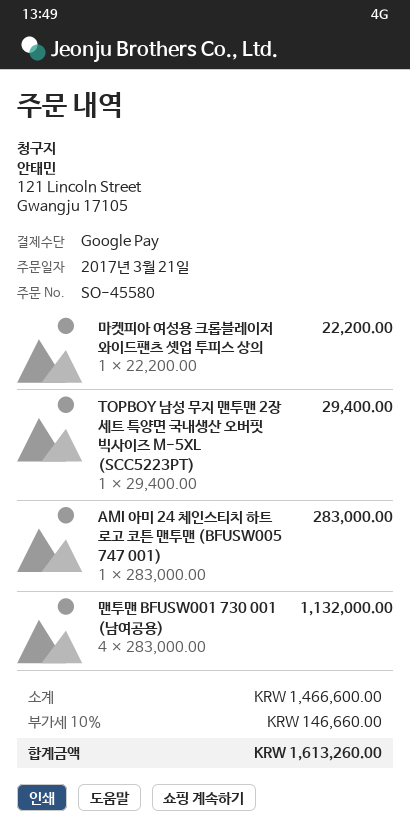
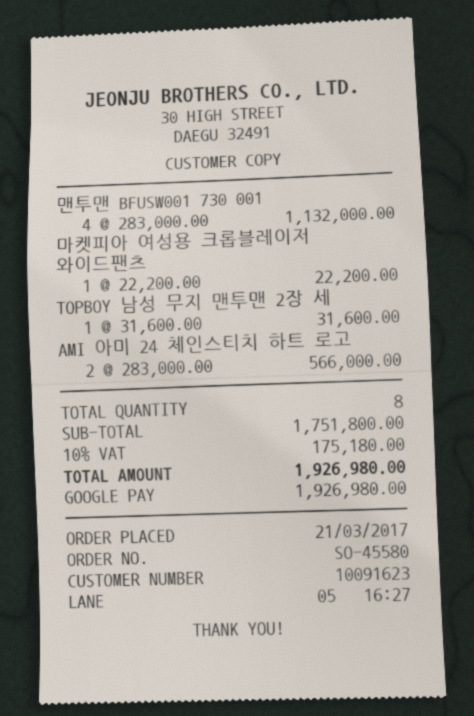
TOPBOY 남성 무지 맨투맨 2장 세트 특양면 국내생산 오버핏 빅사이즈 M-5XL (SCC5223PT): 1 x 29400.00 = 29400.00 -> 1 x 31600.00 = 31600.00
AMI 아미 24 체인스티치 하트 로고 코튼 맨투맨 (BFUSW005 747 001): 1 x 283000.00 = 283000.00 -> 2 x 283000.00 = 566000.00
subtotal: 1466600.00 -> 1751800.00
tax: 10% = 146660.00 -> 10% = 175180.00
total: 1613260.00 -> 1926980.00

